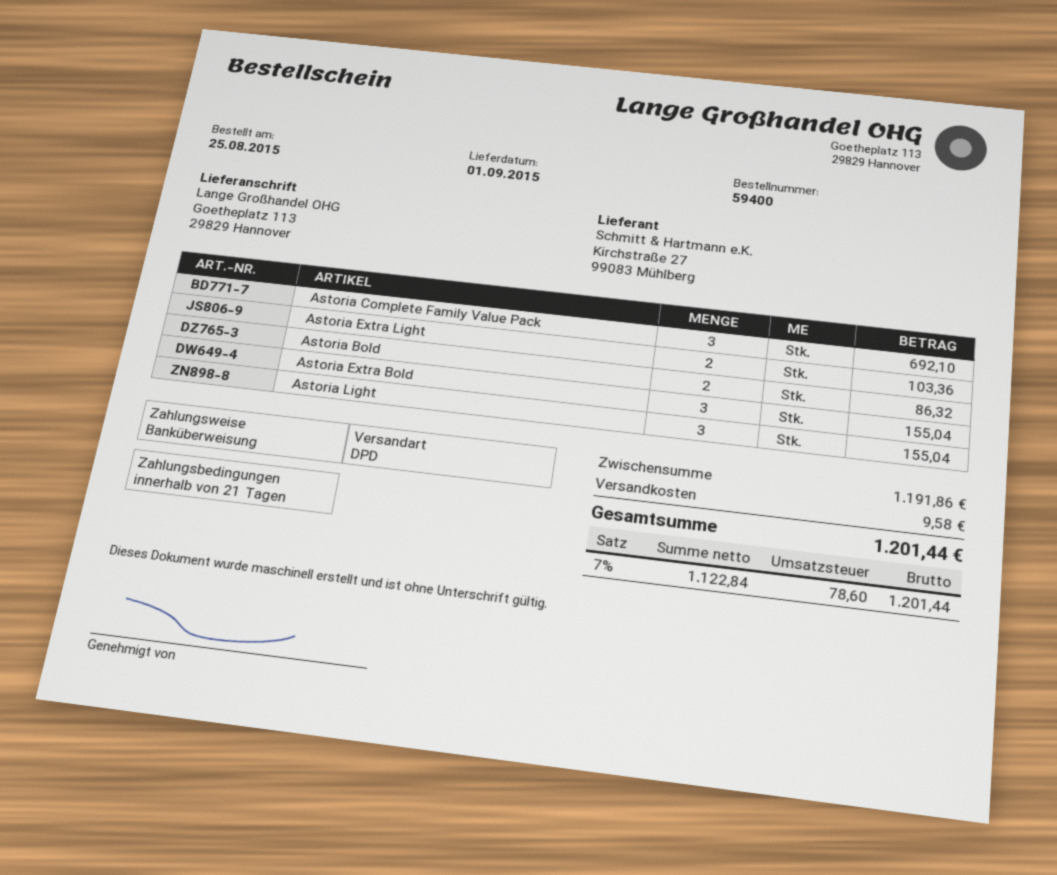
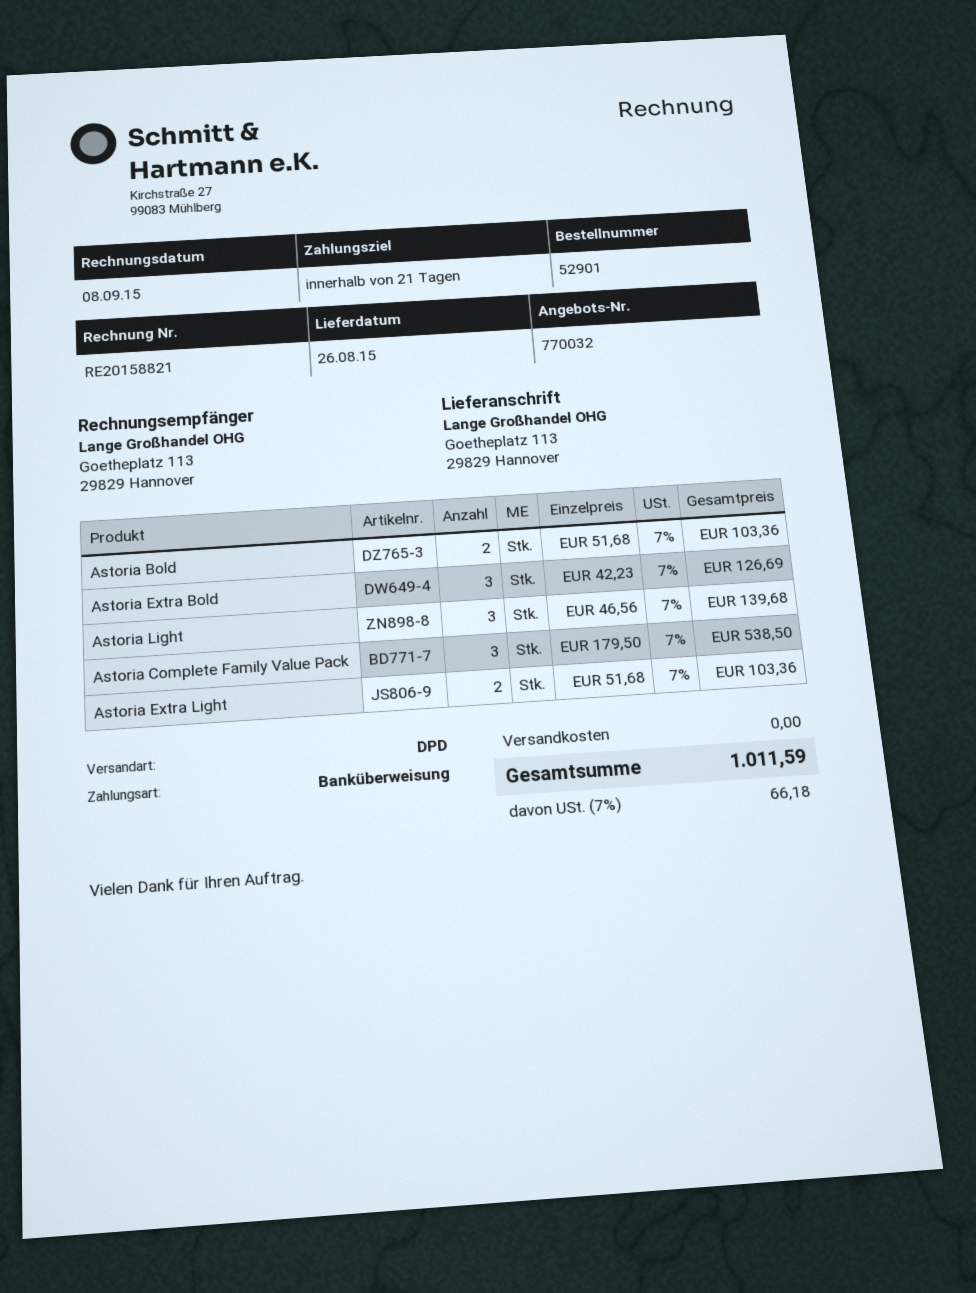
order number: 59400 -> 52901
delivery date: 2015-09-01 -> 2015-08-26
Astoria Complete Family Value Pack: 3 for 692.10 -> 3 for 538.50
Astoria Bold: 2 for 86.32 -> 2 for 103.36
Astoria Extra Bold: 3 for 155.04 -> 3 for 126.69
Astoria Light: 3 for 155.04 -> 3 for 139.68
shipping: 9.58 -> 0.00
tax: 7% = 78.60 -> 7% = 66.18
total: 1201.44 -> 1011.59

